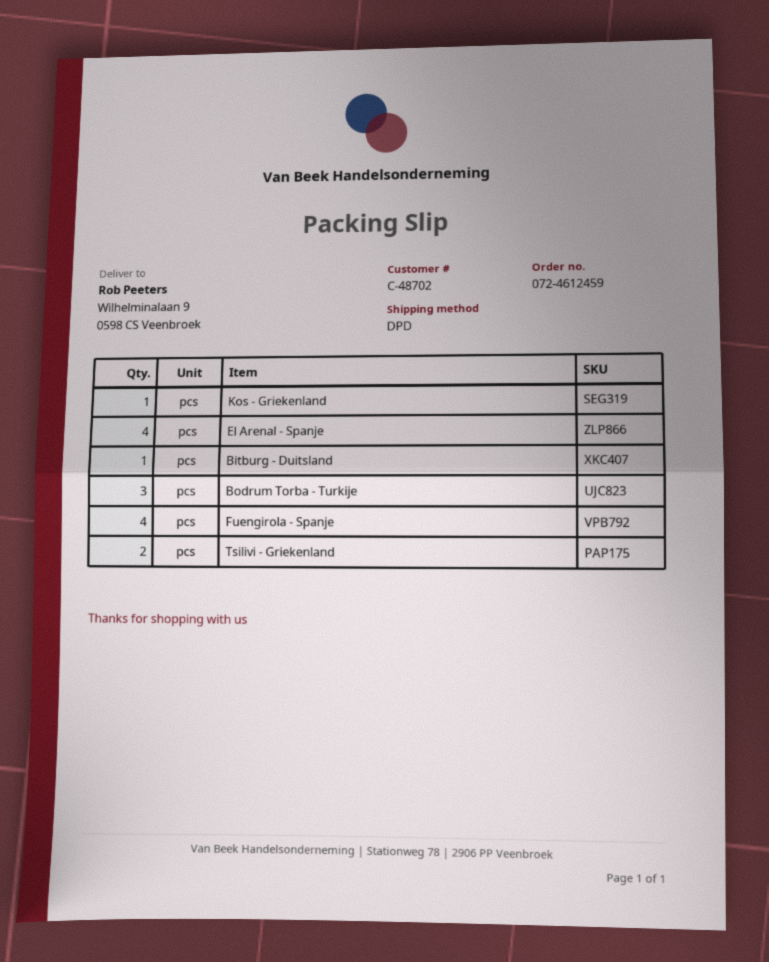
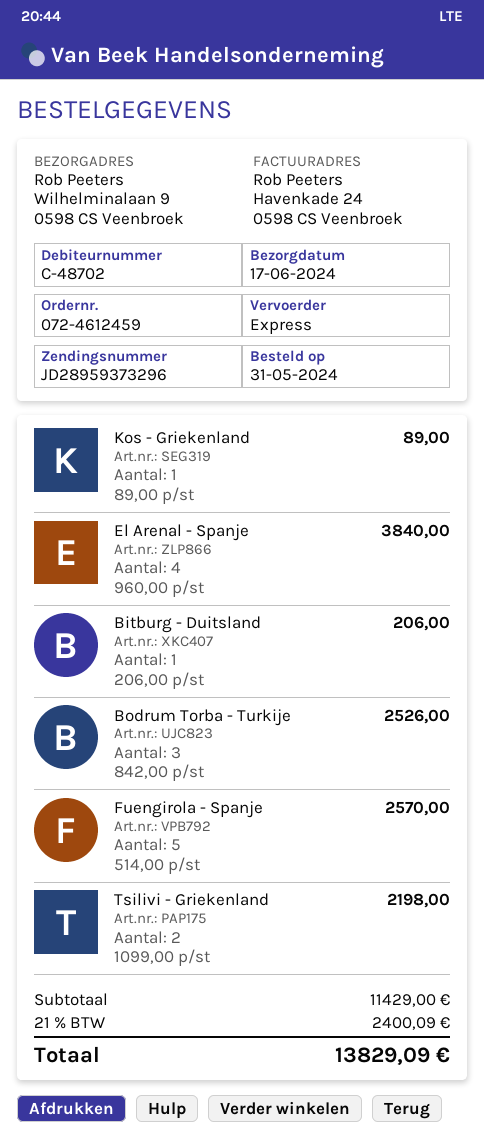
shipping method: DPD -> express
Fuengirola - Spanje: 4 -> 5

